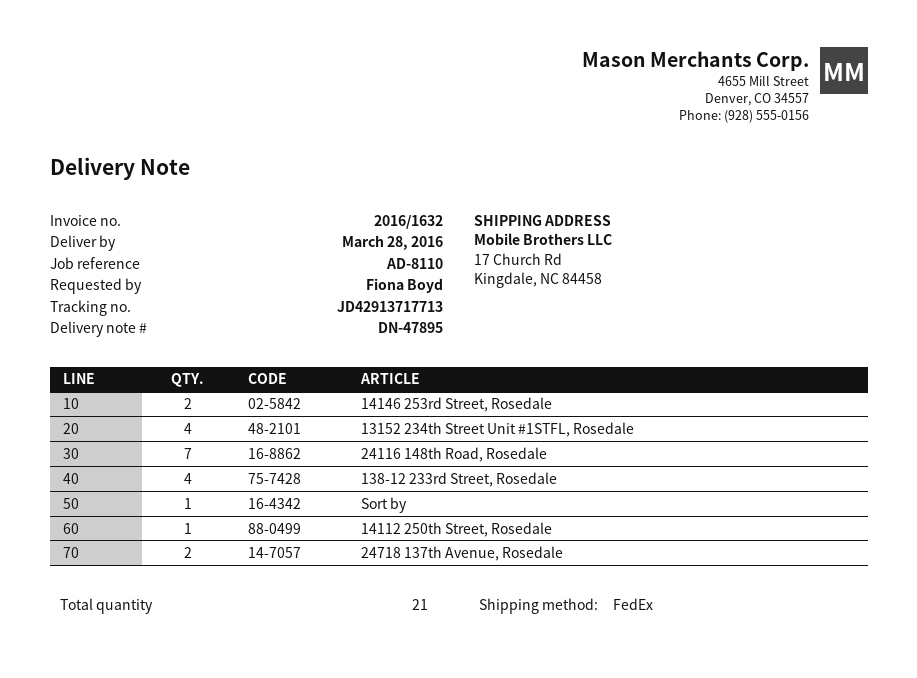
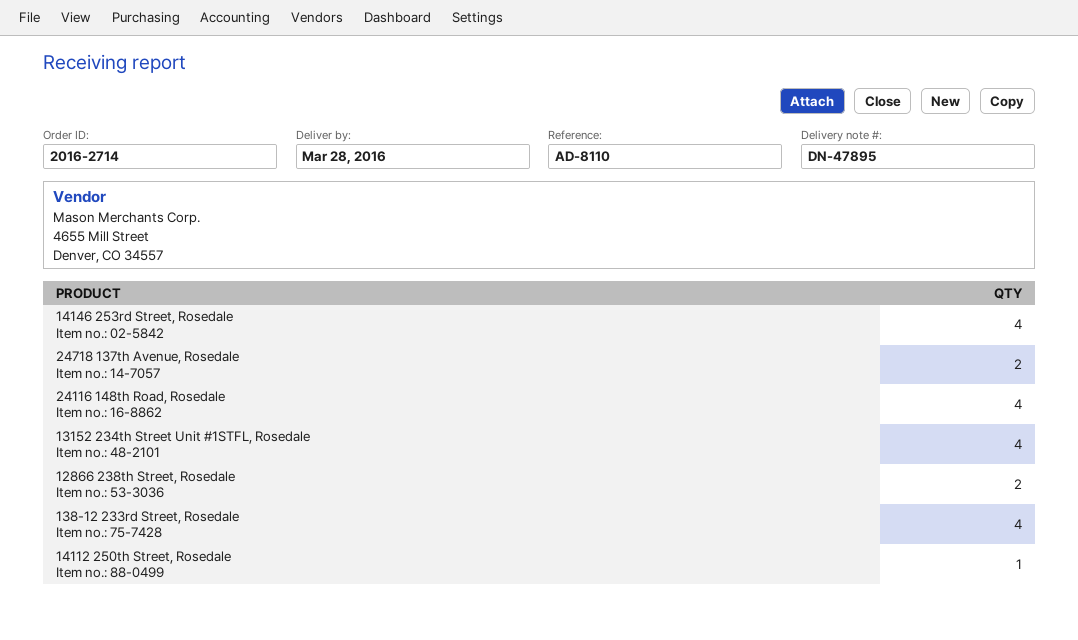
14146 253rd Street, Rosedale: 2 -> 4
24116 148th Road, Rosedale: 7 -> 4
Sort by: 1 -> none
12866 238th Street, Rosedale: none -> 2

